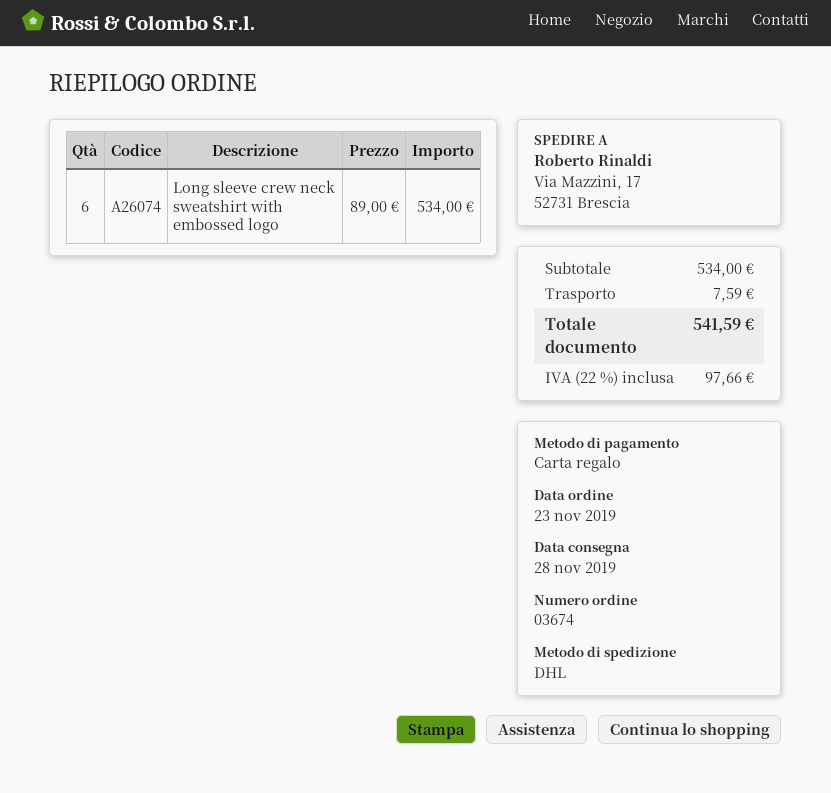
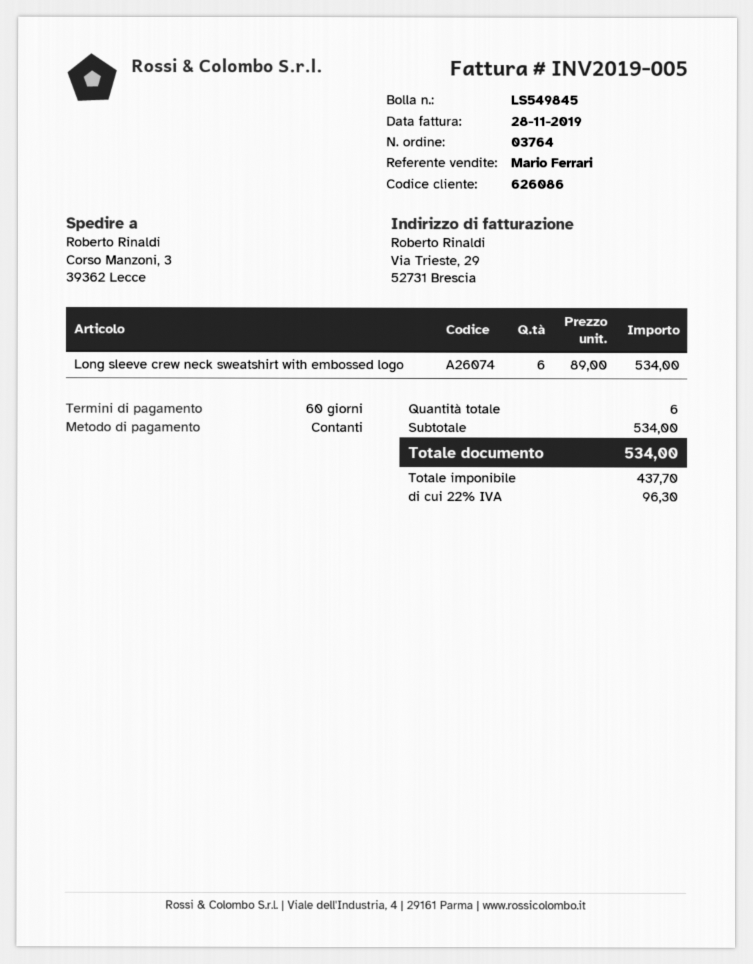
order number: 03674 -> 03764
payment method: gift card -> cash
ship to: Via Mazzini, 17, 52731 Brescia -> Corso Manzoni, 3, 39362 Lecce
shipping: 7.59 -> none
tax: 22% = 97.66 -> 22% = 96.30
total: 541.59 -> 534.00

